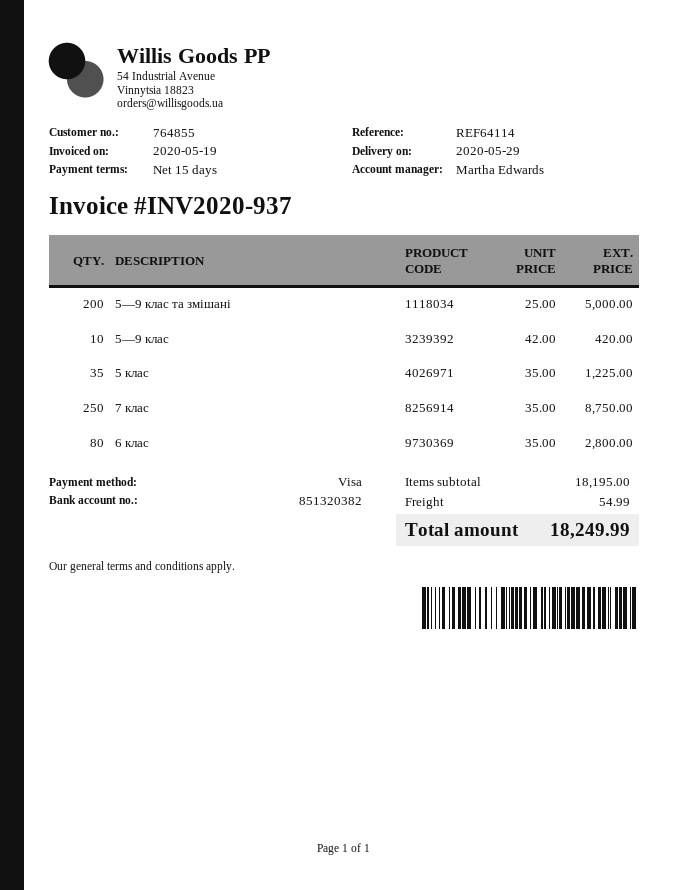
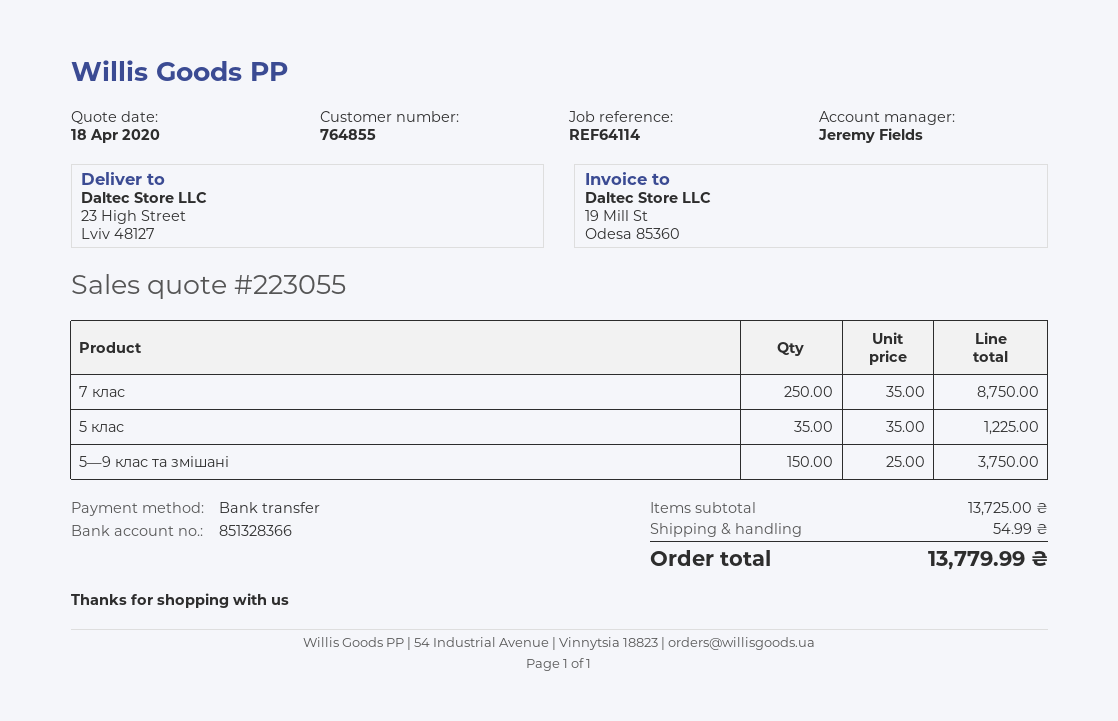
sales rep: Martha Edwards -> Jeremy Fields
payment method: Visa -> bank transfer
bank account: 851320382 -> 851328366
5—9 клас та змішані: 200 x 25.00 = 5000.00 -> 150 x 25.00 = 3750.00
5—9 клас: 10 x 42.00 = 420.00 -> none
6 клас: 80 x 35.00 = 2800.00 -> none
subtotal: 18195.00 -> 13725.00
total: 18249.99 -> 13779.99

